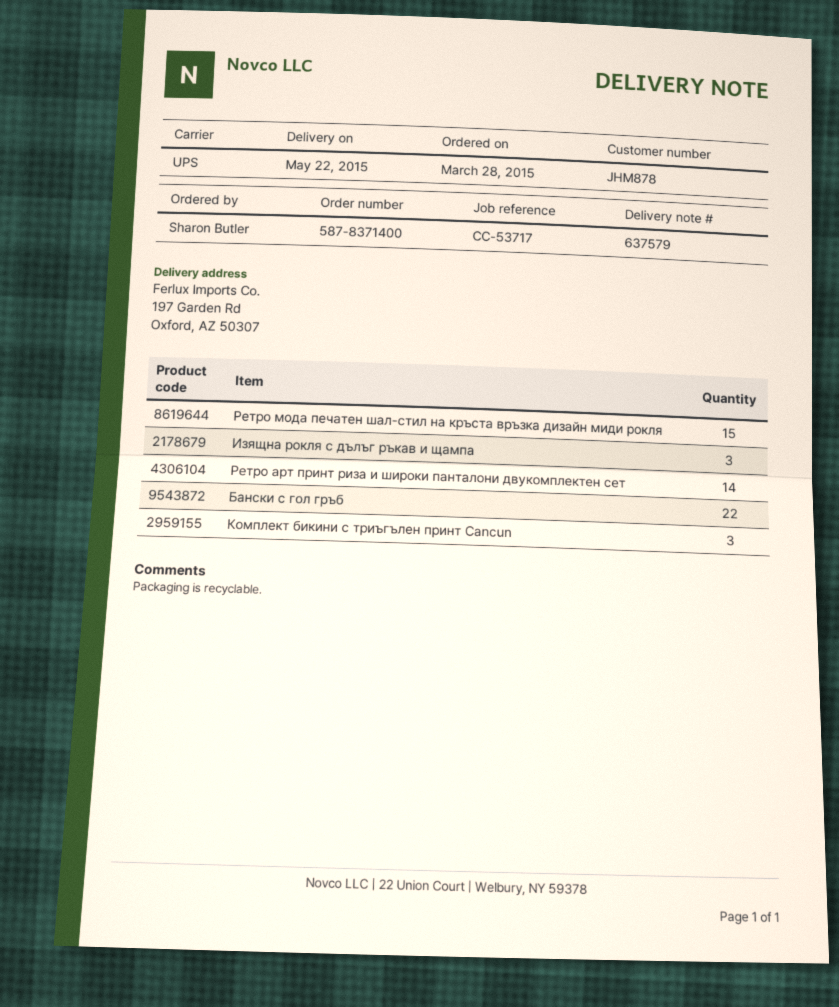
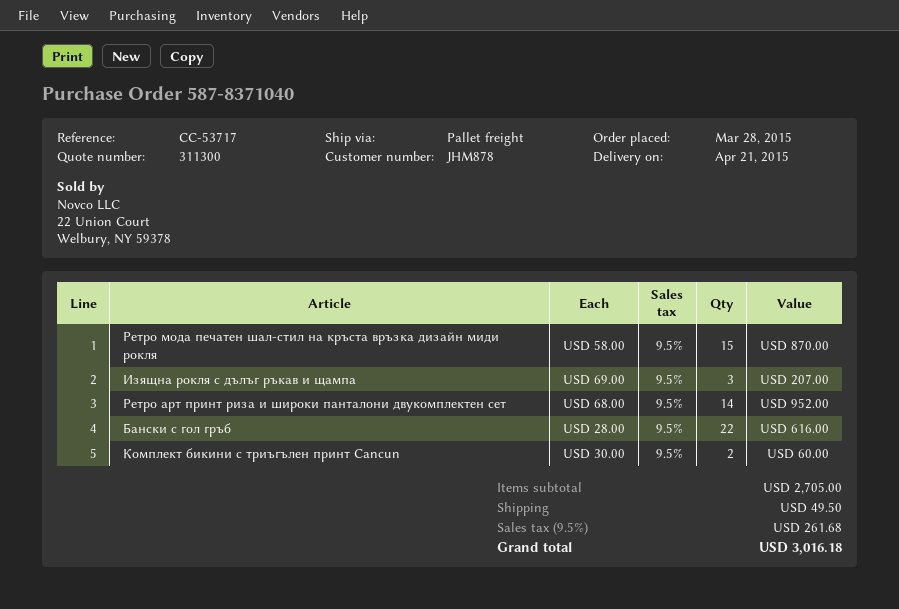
order number: 587-8371400 -> 587-8371040
delivery date: 2015-05-22 -> 2015-04-21
shipping method: UPS -> pallet freight
Комплект бикини с триъгълен принт Cancun: 3 -> 2

